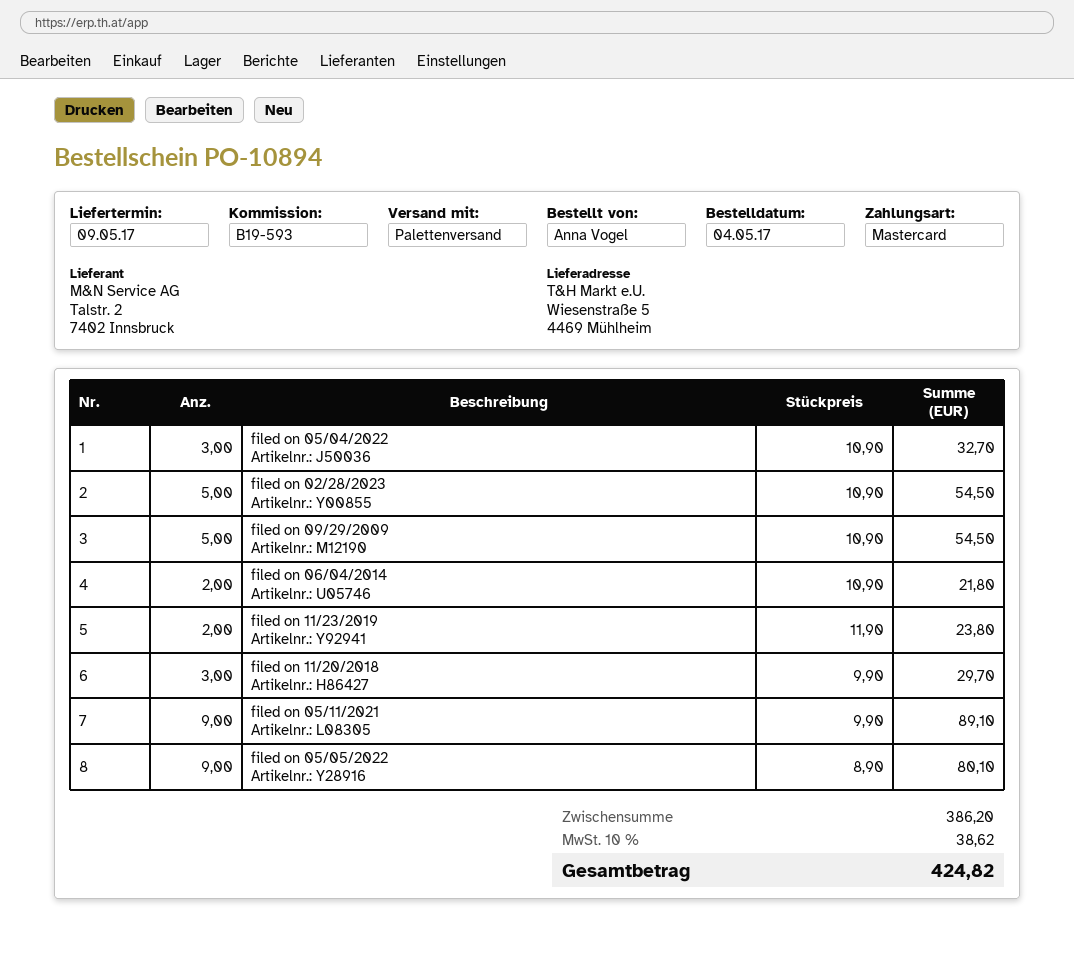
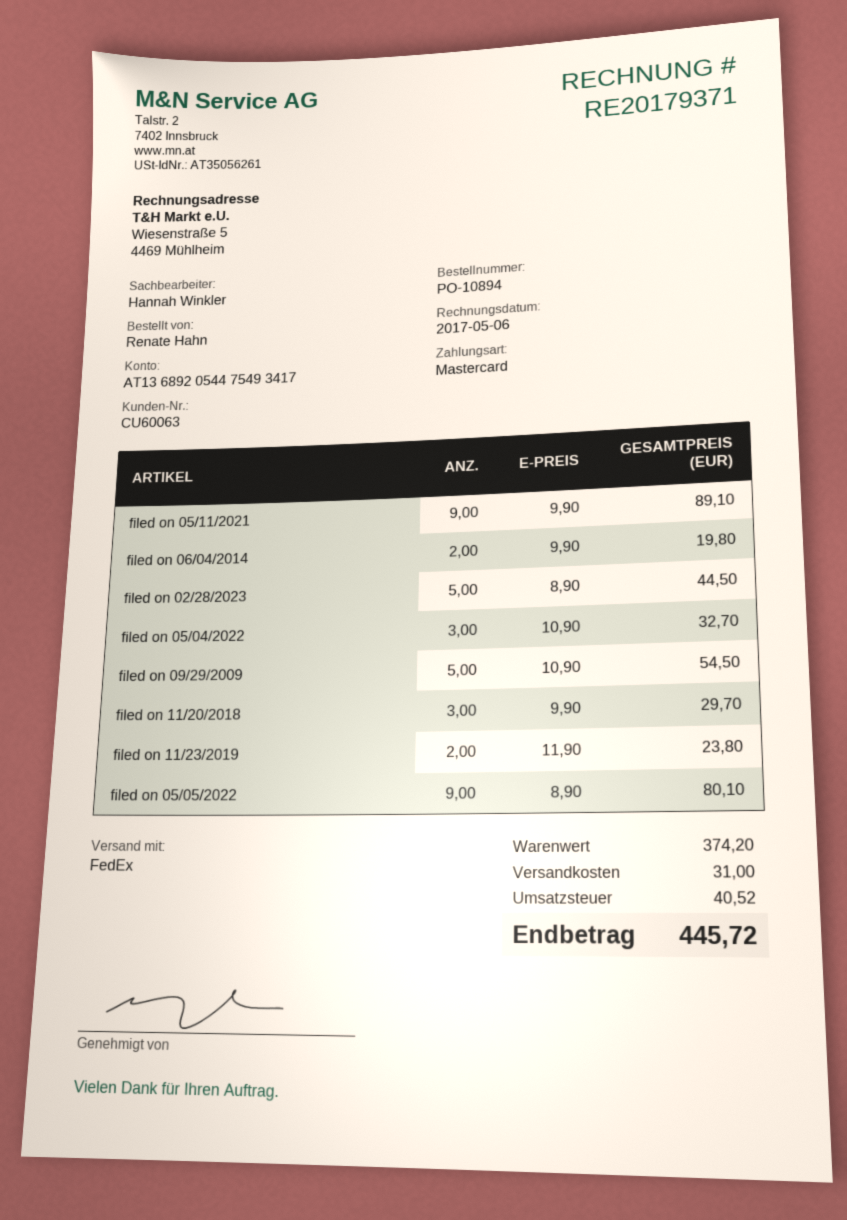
ordered by: Anna Vogel -> Renate Hahn
shipping method: pallet freight -> FedEx
filed on 02/28/2023: 5 x 10.90 = 54.50 -> 5 x 8.90 = 44.50
filed on 06/04/2014: 2 x 10.90 = 21.80 -> 2 x 9.90 = 19.80
subtotal: 386.20 -> 374.20
shipping: none -> 31.00
tax: 38.62 -> 40.52
total: 424.82 -> 445.72

